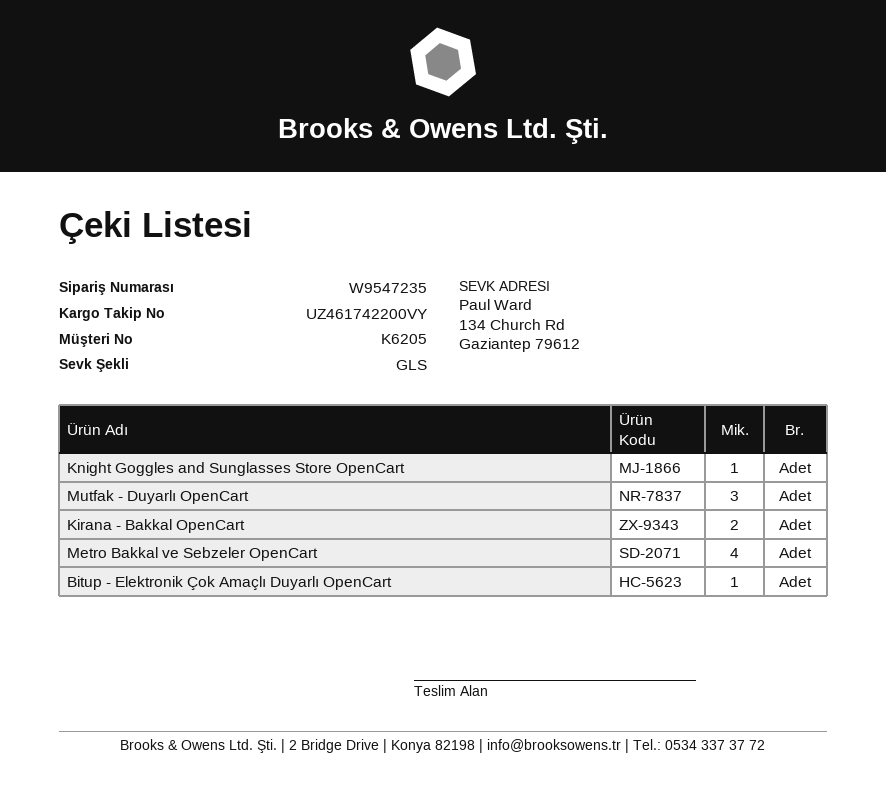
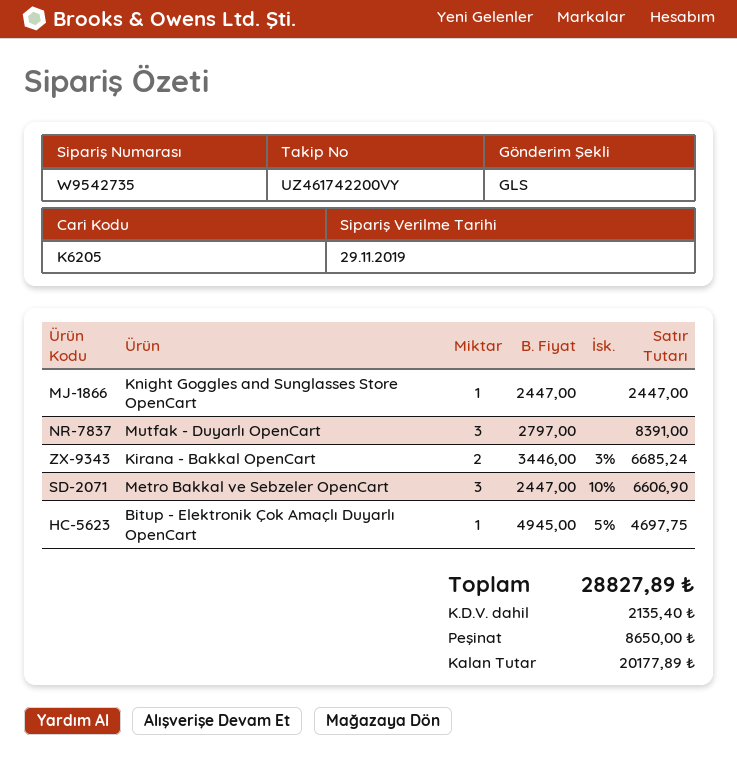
order number: W9547235 -> W9542735
Metro Bakkal ve Sebzeler OpenCart: 4 -> 3

